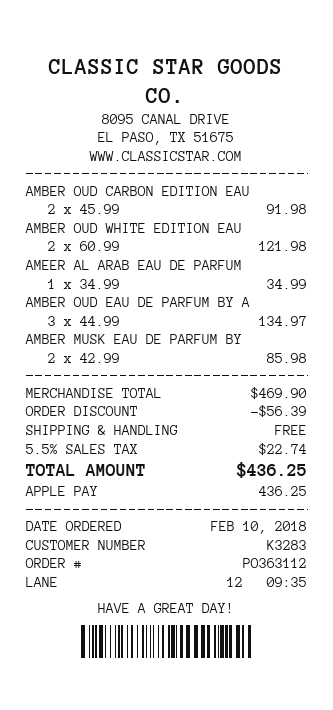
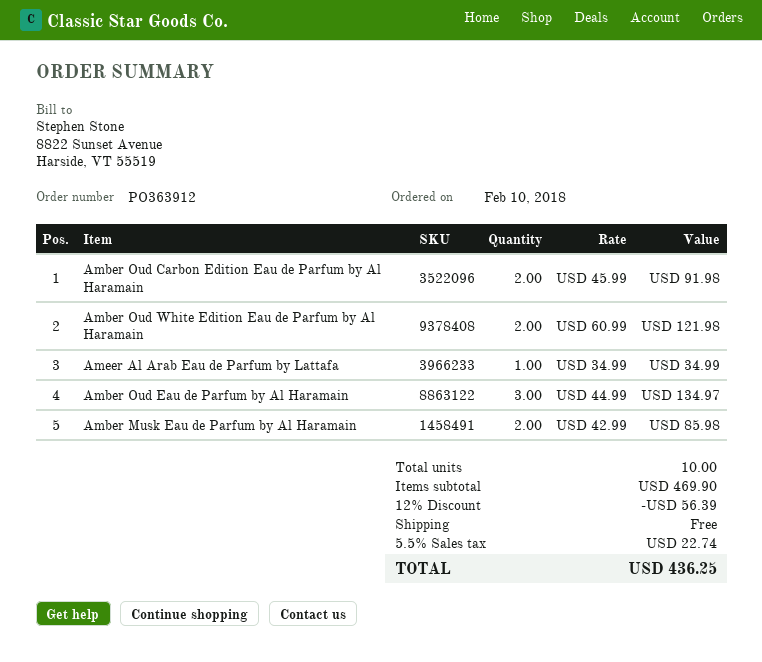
order number: PO363112 -> PO363912

